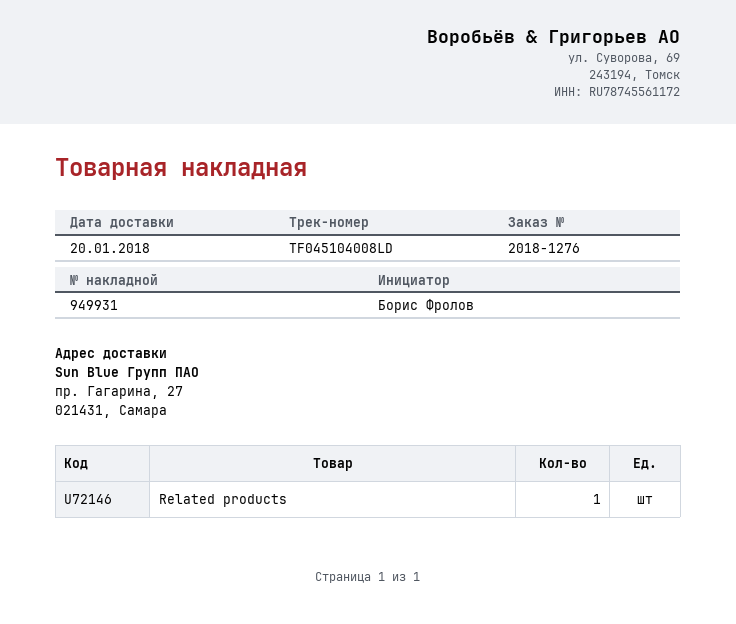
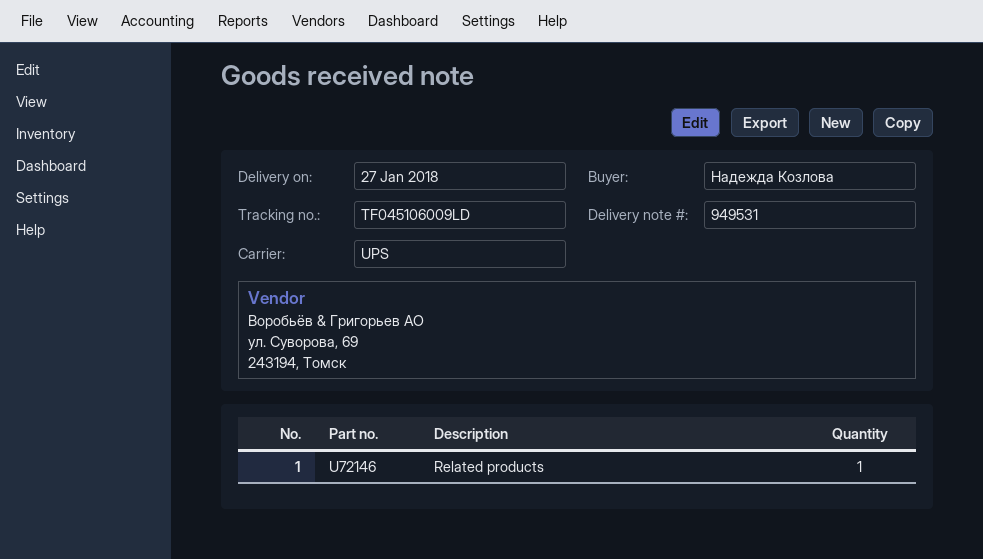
delivery note number: 949931 -> 949531
delivery date: 2018-01-20 -> 2018-01-27
ordered by: Борис Фролов -> Надежда Козлова
tracking number: TF045104008LD -> TF045106009LD

